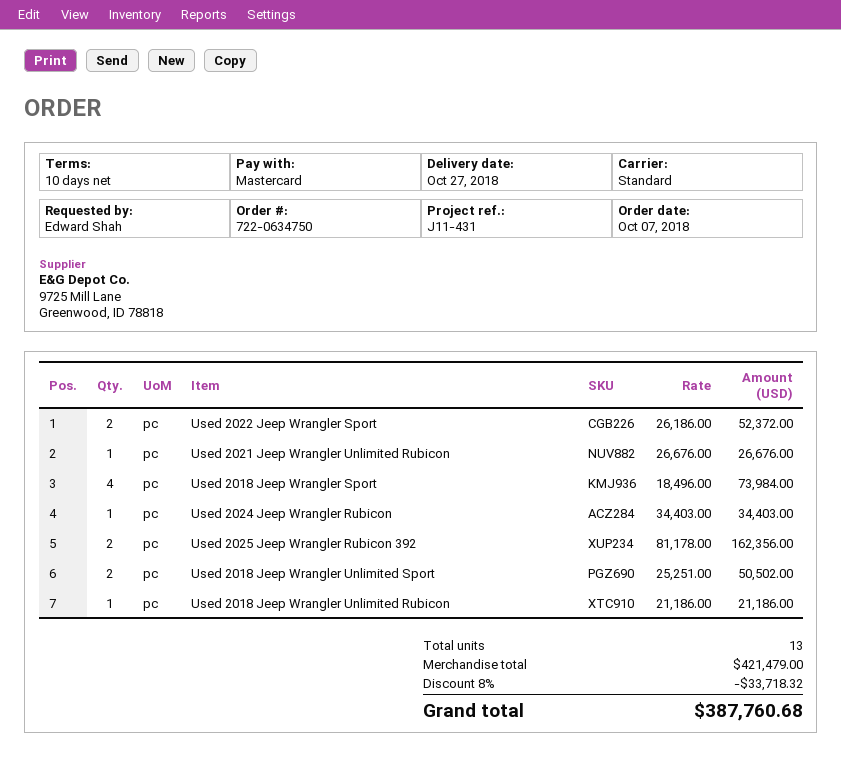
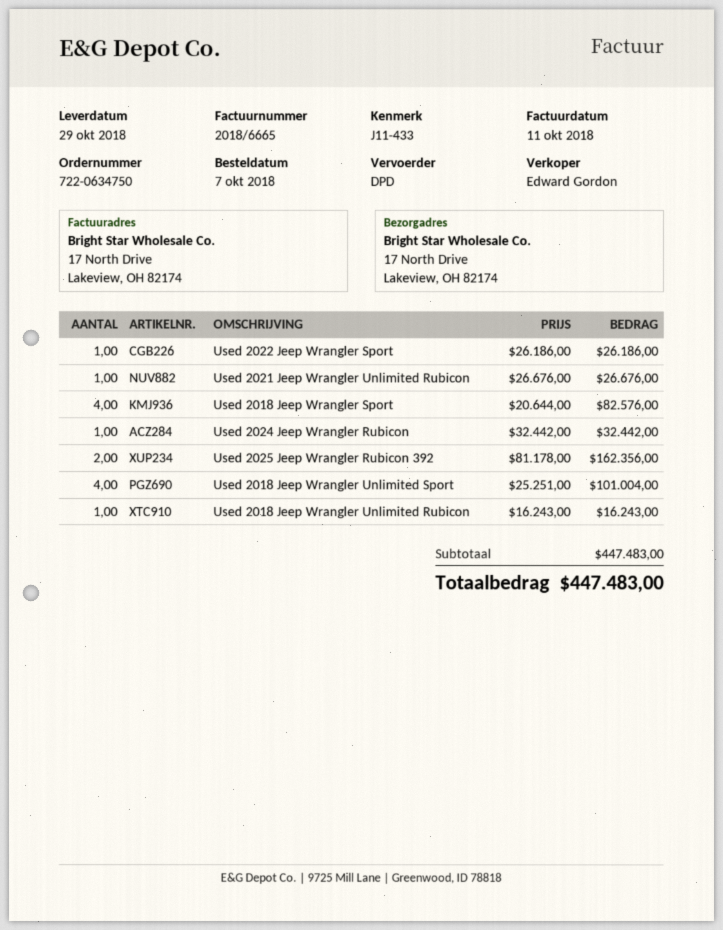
delivery date: 2018-10-27 -> 2018-10-29
reference: J11-431 -> J11-433
shipping method: standard -> DPD
Used 2022 Jeep Wrangler Sport: 2 x 26186.00 = 52372.00 -> 1 x 26186.00 = 26186.00
Used 2018 Jeep Wrangler Sport: 4 x 18496.00 = 73984.00 -> 4 x 20644.00 = 82576.00
Used 2024 Jeep Wrangler Rubicon: 1 x 34403.00 = 34403.00 -> 1 x 32442.00 = 32442.00
Used 2018 Jeep Wrangler Unlimited Sport: 2 x 25251.00 = 50502.00 -> 4 x 25251.00 = 101004.00
Used 2018 Jeep Wrangler Unlimited Rubicon: 1 x 21186.00 = 21186.00 -> 1 x 16243.00 = 16243.00
subtotal: 421479.00 -> 447483.00
discount: 8% = 33718.32 -> none
total: 387760.68 -> 447483.00

